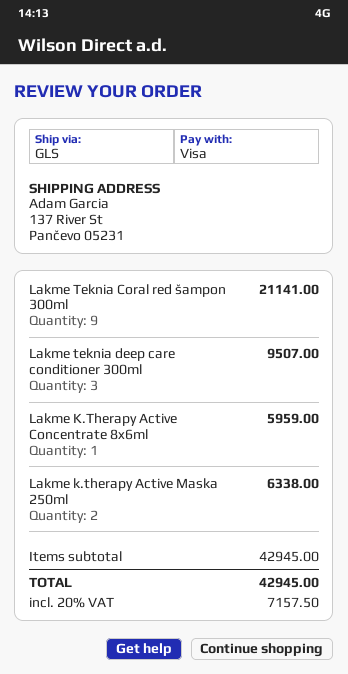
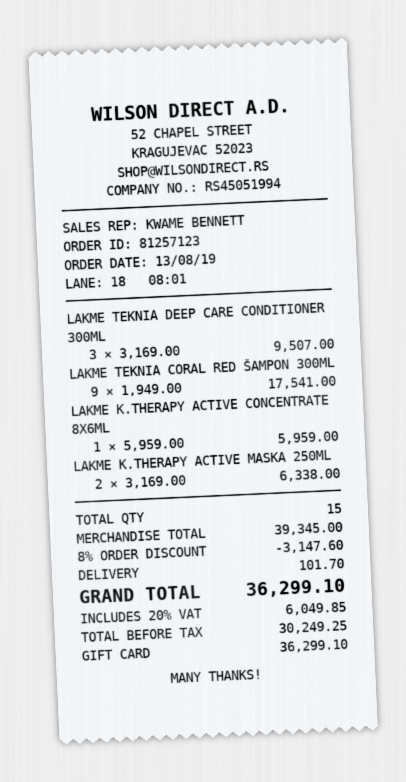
payment method: Visa -> gift card
Lakme Teknia Coral red šampon 300ml: 9 for 21141.00 -> 9 for 17541.00
subtotal: 42945.00 -> 39345.00
discount: none -> 8% = 3147.60
shipping: none -> 101.70
tax: 20% = 7157.50 -> 20% = 6049.85
total: 42945.00 -> 36299.10

